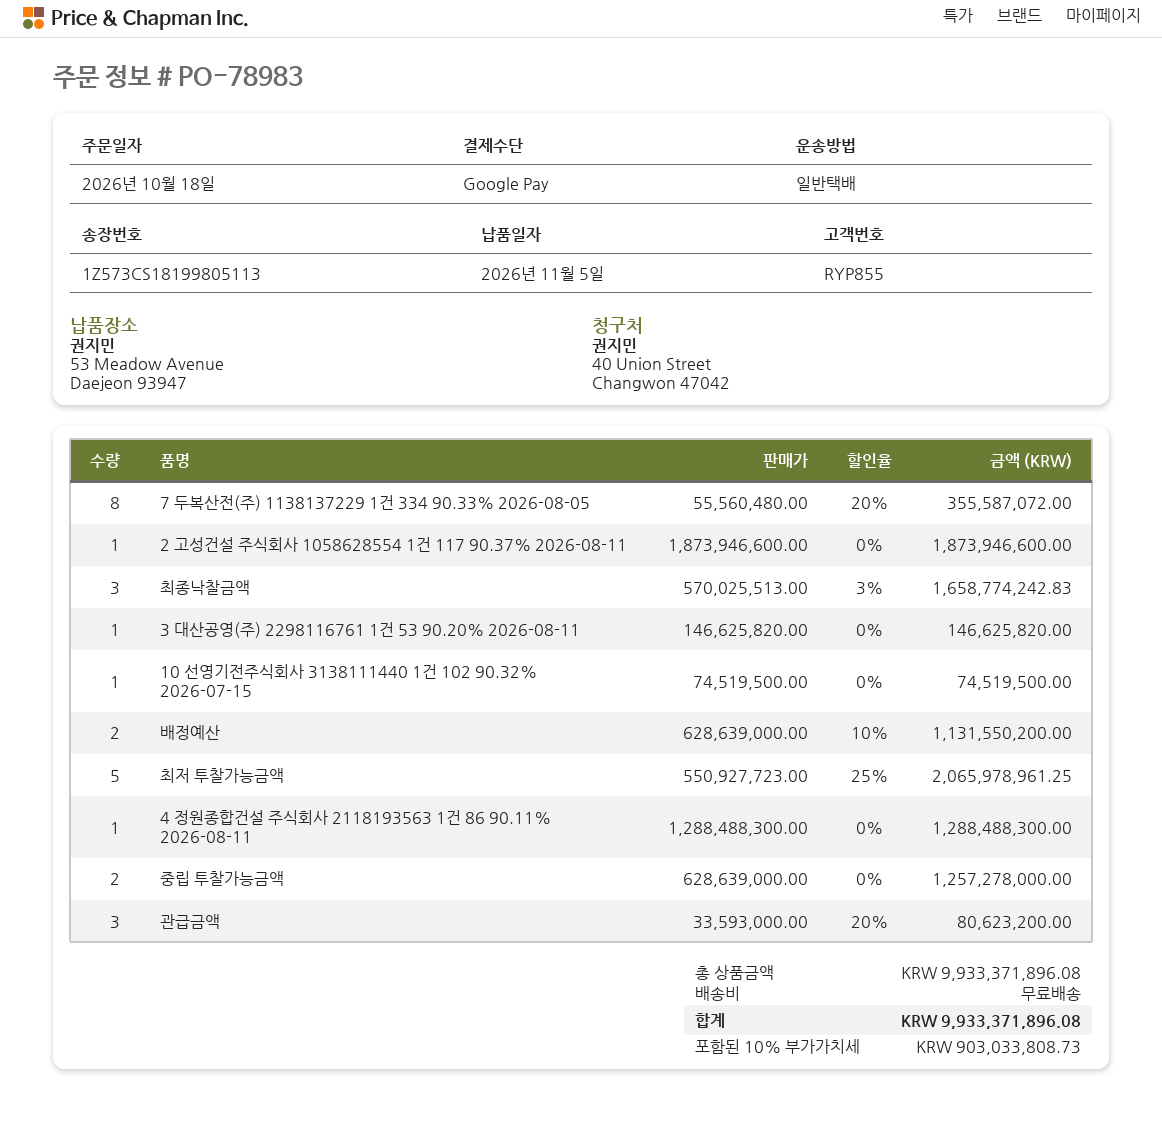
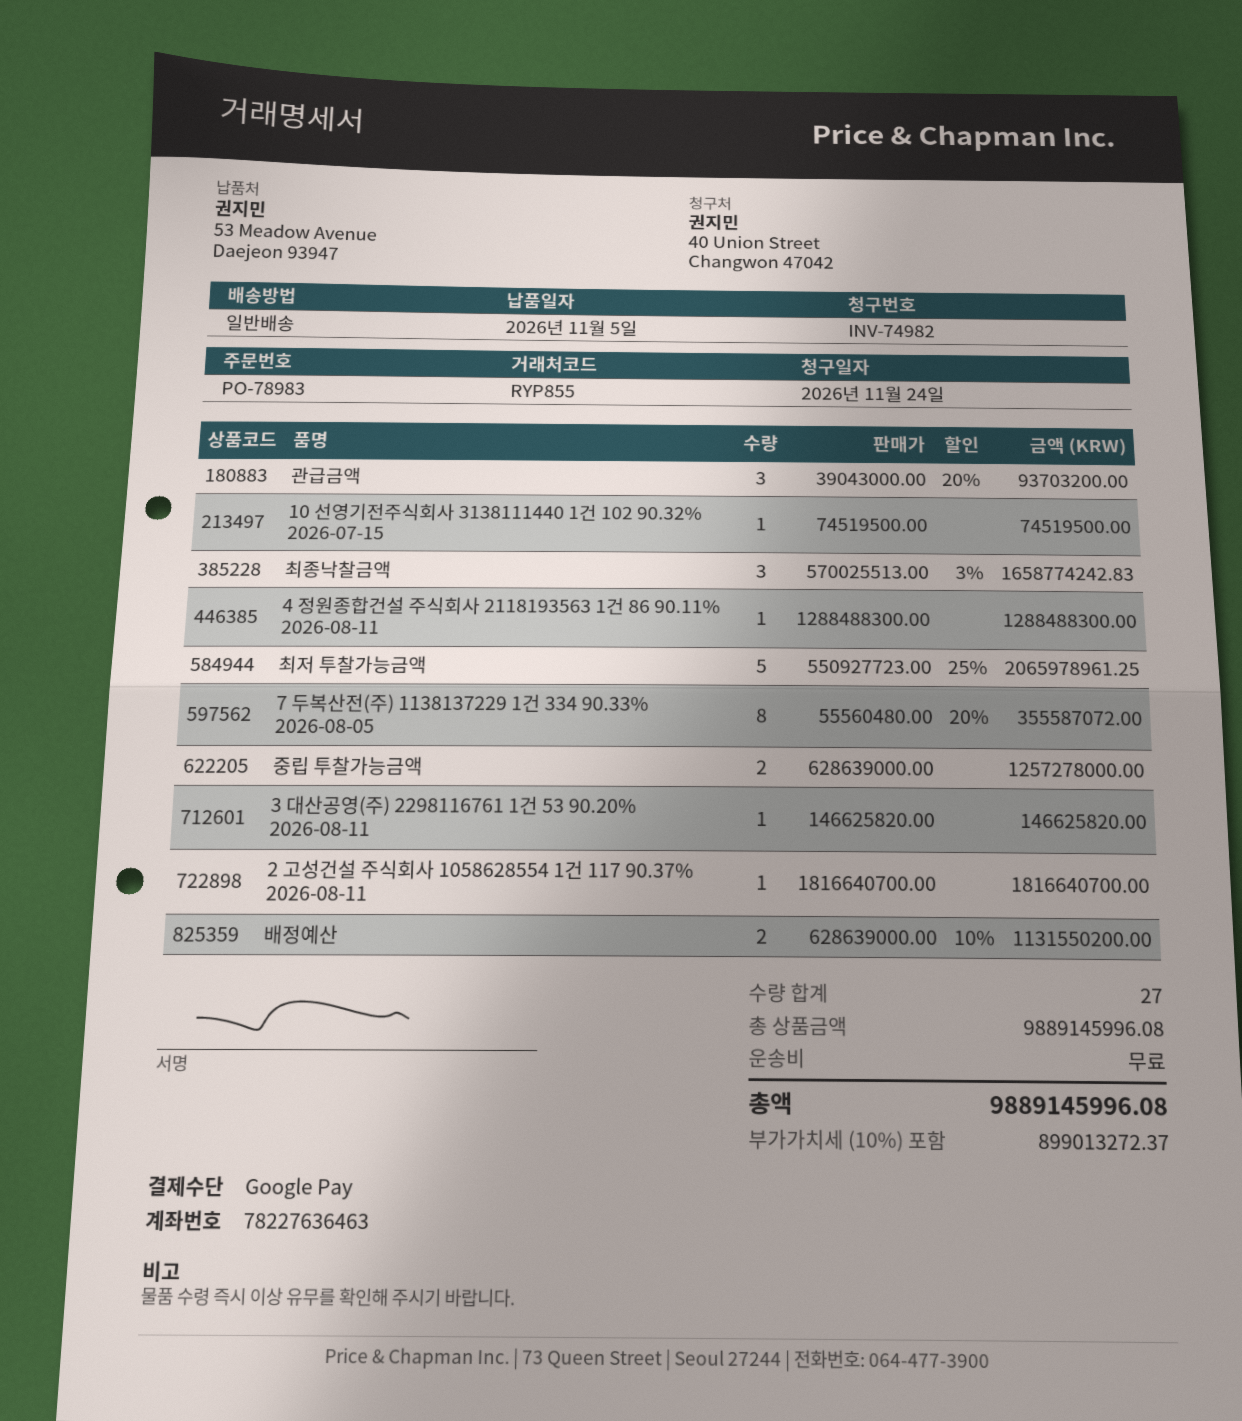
2 고성건설 주식회사 1058628554 1건 117 90.37% 2026-08-11: 1 x 1873946600.00 = 1873946600.00 -> 1 x 1816640700.00 = 1816640700.00
관급금액: 3 x 33593000.00 - 20% = 80623200.00 -> 3 x 39043000.00 - 20% = 93703200.00
subtotal: 9933371896.08 -> 9889145996.08
tax: 10% = 903033808.73 -> 10% = 899013272.37
total: 9933371896.08 -> 9889145996.08

